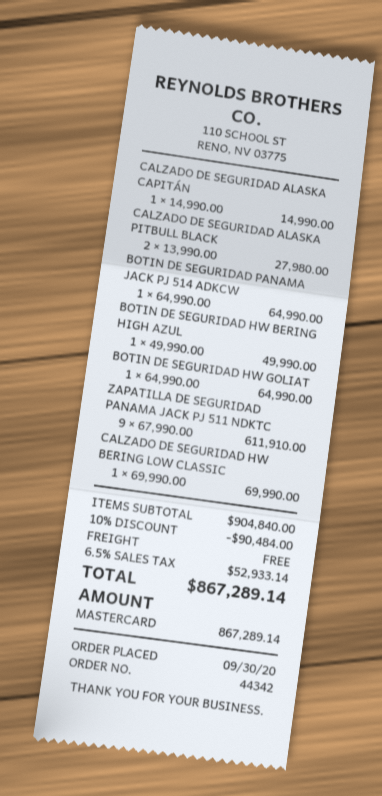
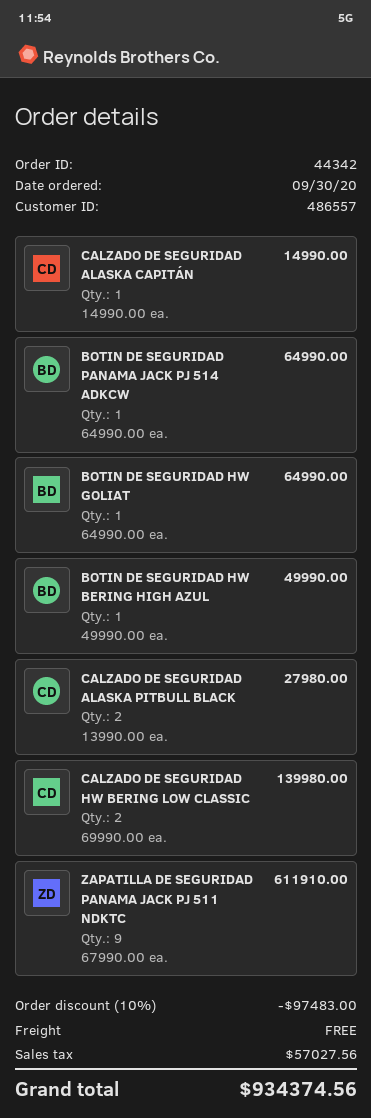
CALZADO DE SEGURIDAD HW BERING LOW CLASSIC: 1 x 69990.00 = 69990.00 -> 2 x 69990.00 = 139980.00
discount: 10% = 90484.00 -> 10% = 97483.00
tax: 52933.14 -> 57027.56
total: 867289.14 -> 934374.56

